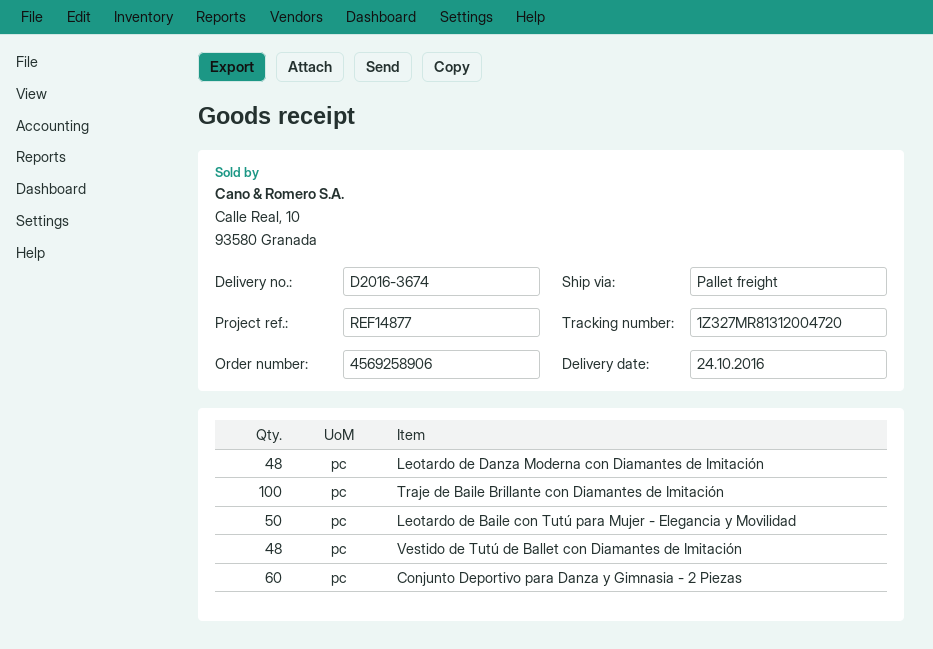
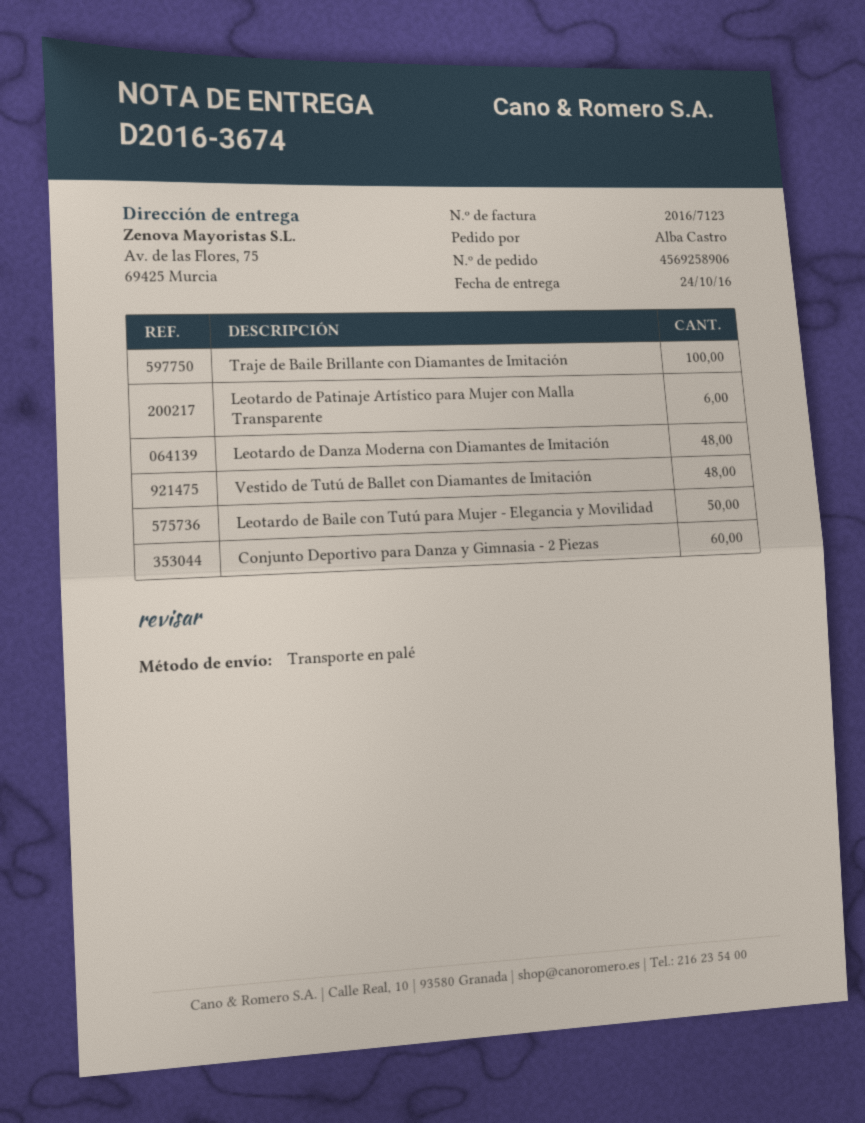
Leotardo de Patinaje Artístico para Mujer con Malla Transparente: none -> 6

